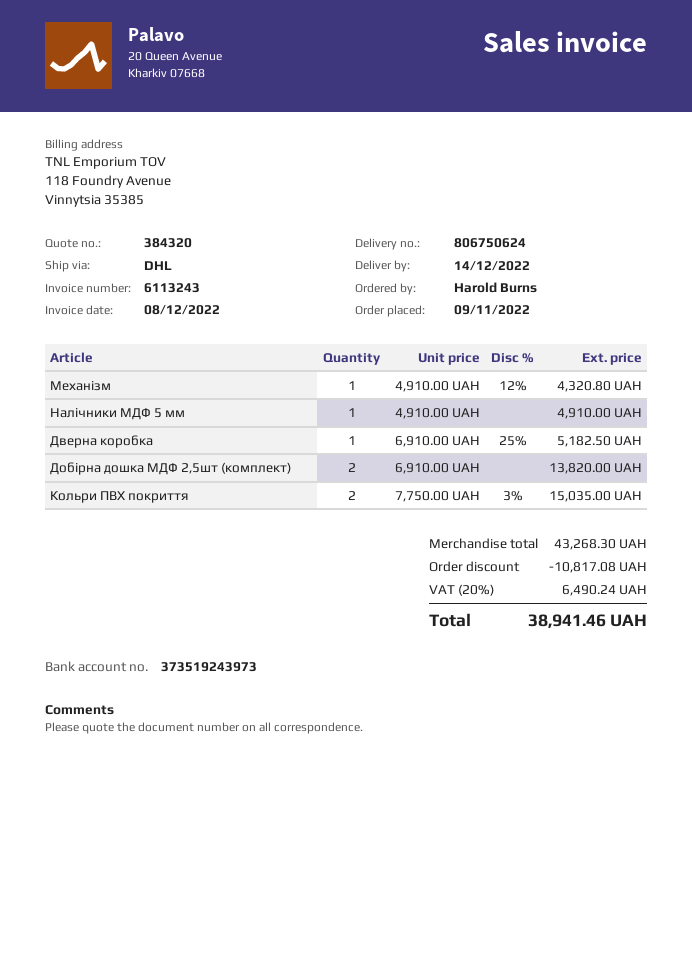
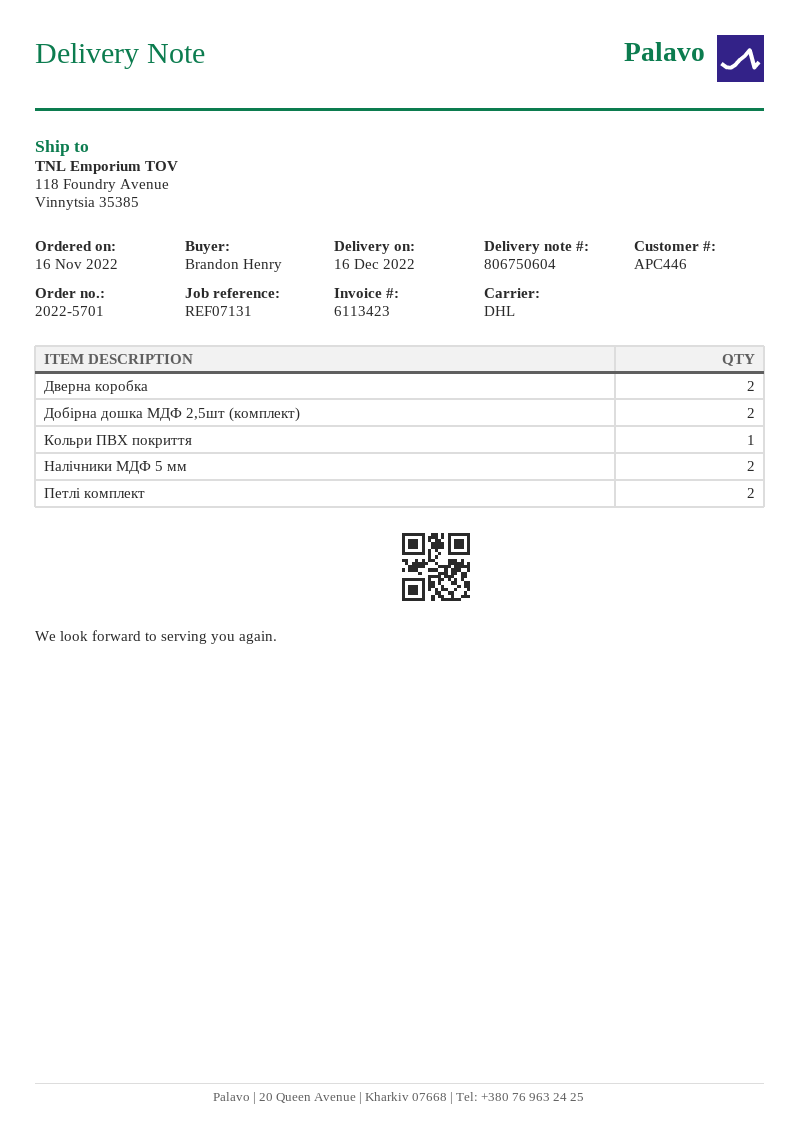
order date: 2022-11-09 -> 2022-11-16
delivery note number: 806750624 -> 806750604
delivery date: 2022-12-14 -> 2022-12-16
invoice number: 6113243 -> 6113423
ordered by: Harold Burns -> Brandon Henry
Механізм: 1 -> none
Налічники МДФ 5 мм: 1 -> 2
Дверна коробка: 1 -> 2
Кольри ПВХ покриття: 2 -> 1
Петлі комплект: none -> 2

